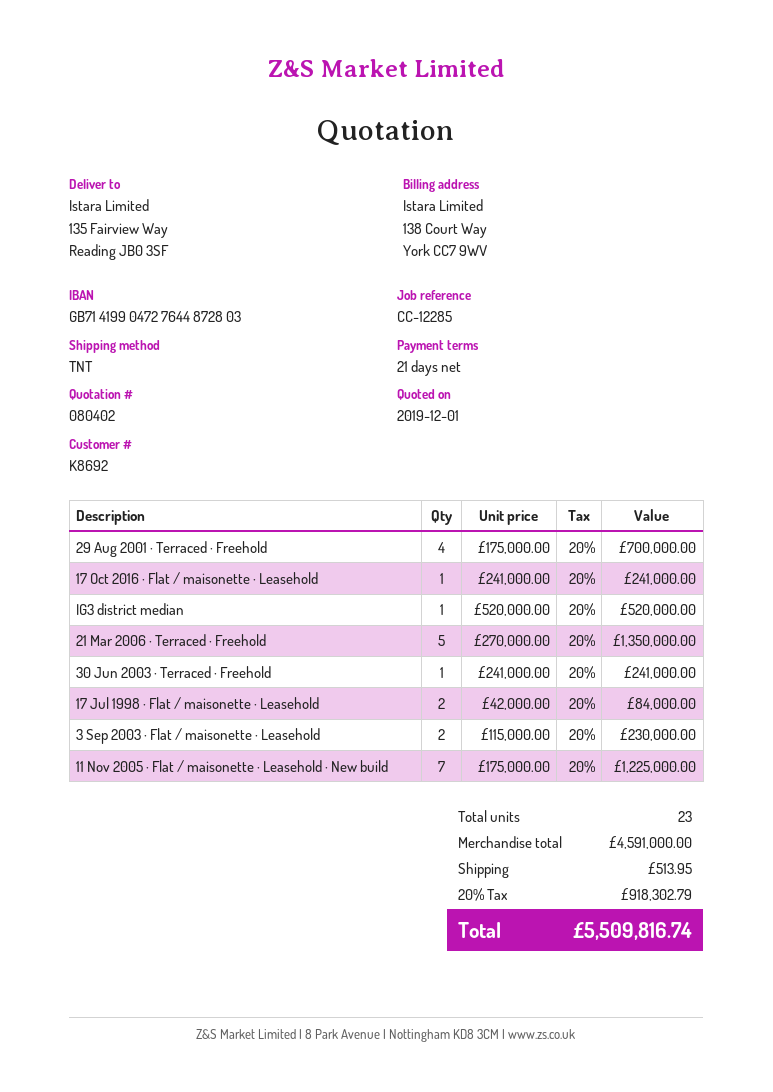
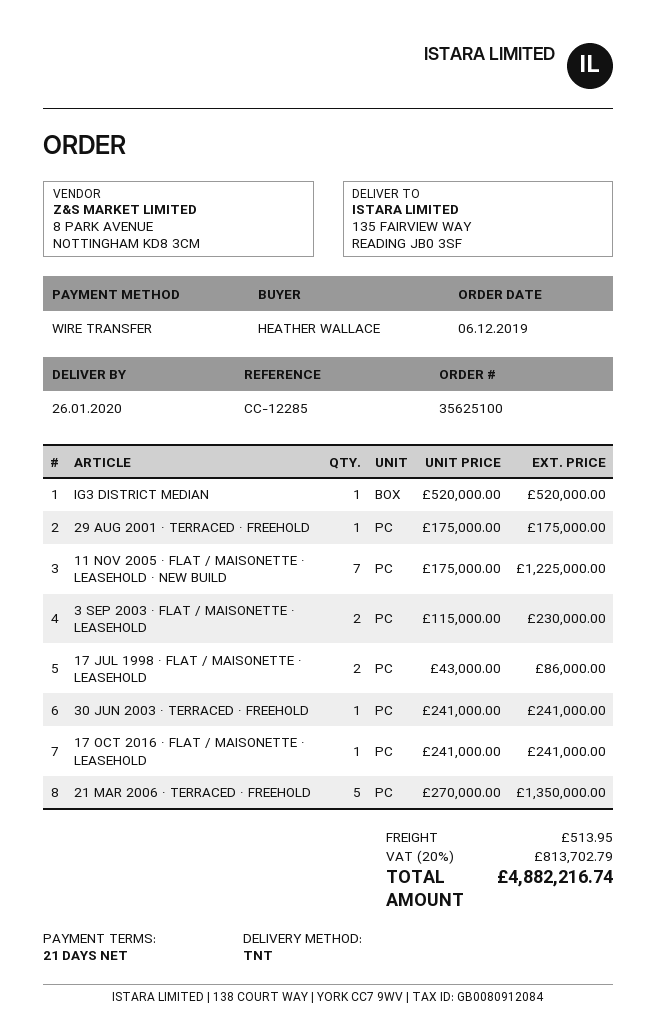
29 Aug 2001 · Terraced · Freehold: 4 x 175000.00 = 700000.00 -> 1 x 175000.00 = 175000.00
17 Jul 1998 · Flat / maisonette · Leasehold: 2 x 42000.00 = 84000.00 -> 2 x 43000.00 = 86000.00
tax: 20% = 918302.79 -> 20% = 813702.79
total: 5509816.74 -> 4882216.74

